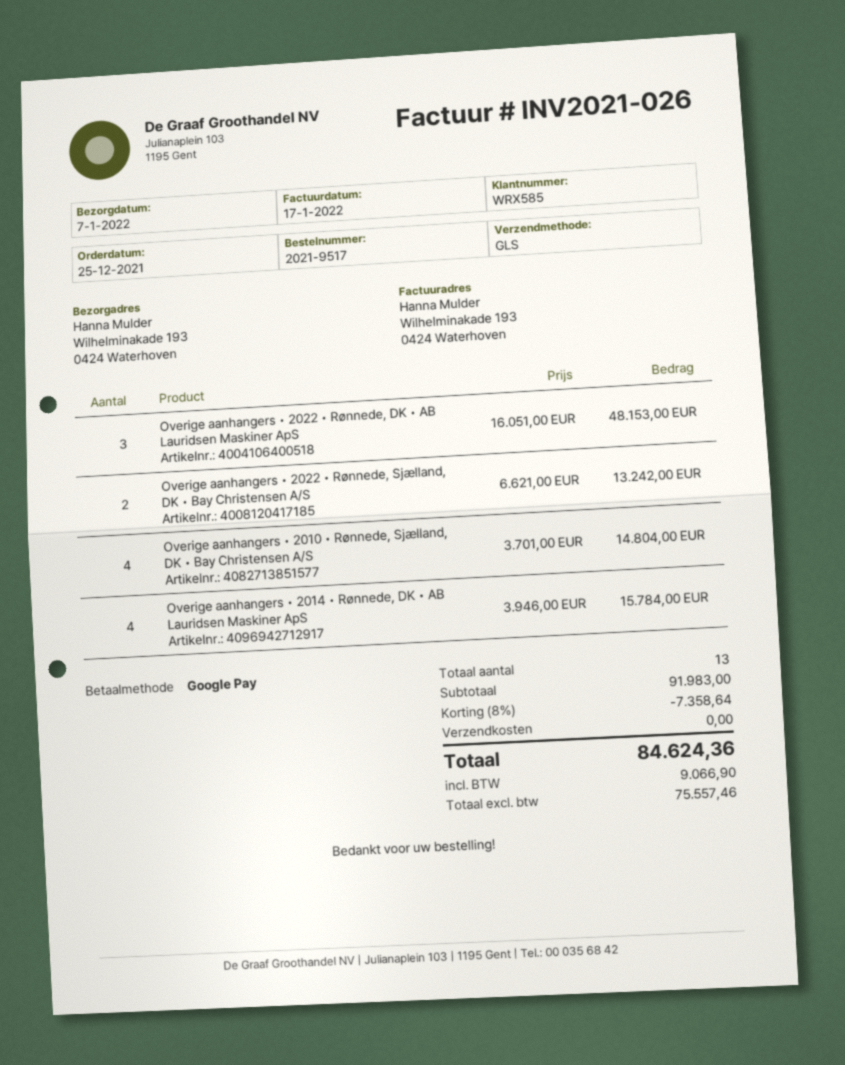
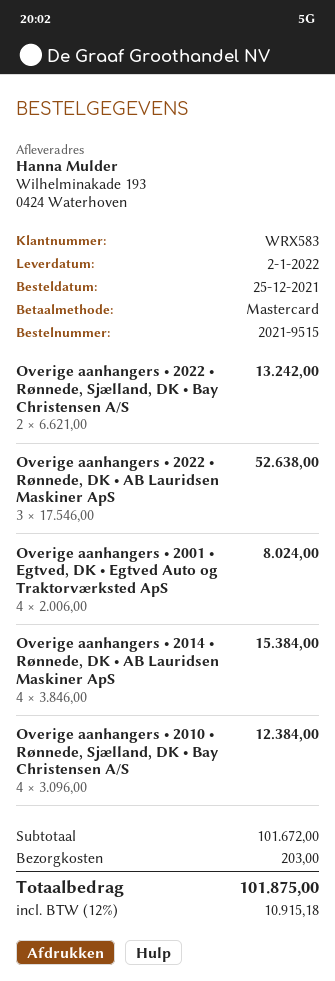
order number: 2021-9517 -> 2021-9515
delivery date: 2022-01-07 -> 2022-01-02
customer number: WRX585 -> WRX583
payment method: Google Pay -> Mastercard
Overige aanhangers • 2022 • Rønnede, DK • AB Lauridsen Maskiner ApS: 3 x 16051.00 = 48153.00 -> 3 x 17546.00 = 52638.00
Overige aanhangers • 2010 • Rønnede, Sjælland, DK • Bay Christensen A/S: 4 x 3701.00 = 14804.00 -> 4 x 3096.00 = 12384.00
Overige aanhangers • 2014 • Rønnede, DK • AB Lauridsen Maskiner ApS: 4 x 3946.00 = 15784.00 -> 4 x 3846.00 = 15384.00
Overige aanhangers • 2001 • Egtved, DK • Egtved Auto og Traktorværksted ApS: none -> 4 x 2006.00 = 8024.00
subtotal: 91983.00 -> 101672.00
discount: 8% = 7358.64 -> none
shipping: 0.00 -> 203.00
tax: 9066.90 -> 10915.18
total: 84624.36 -> 101875.00

